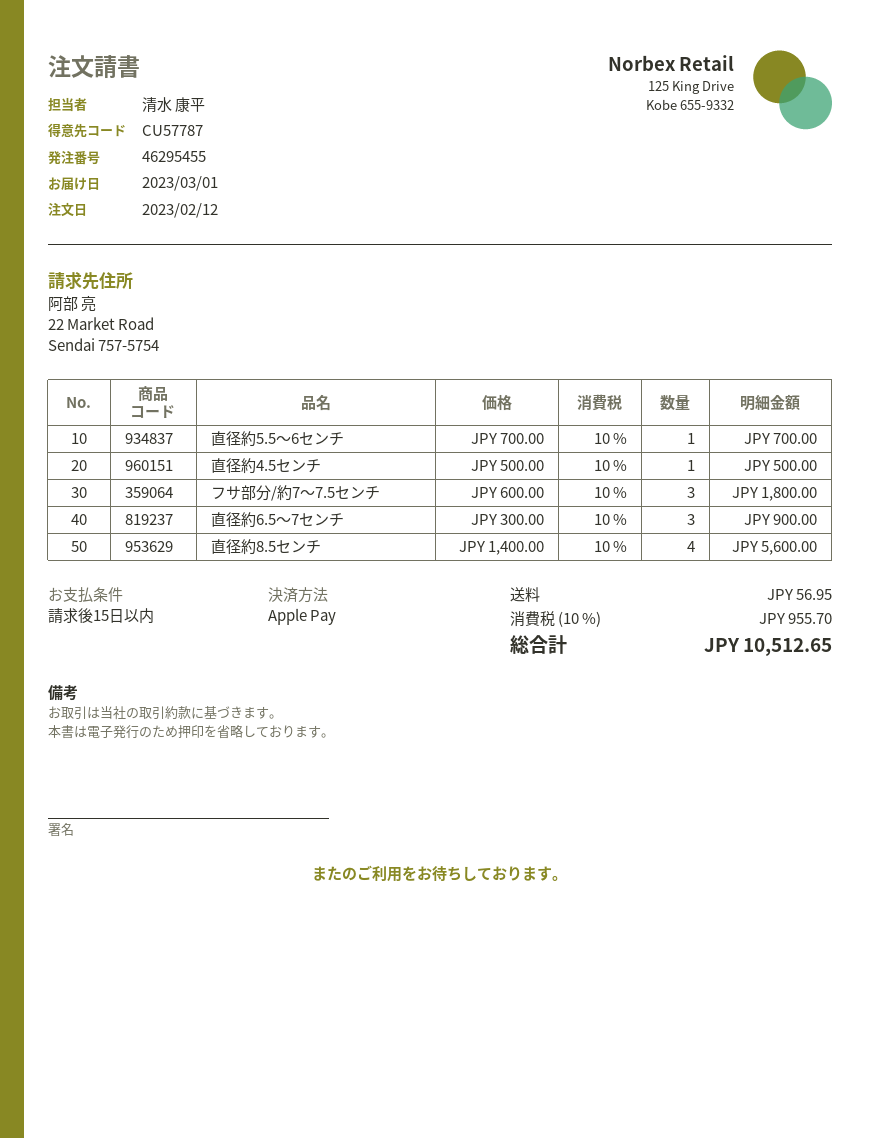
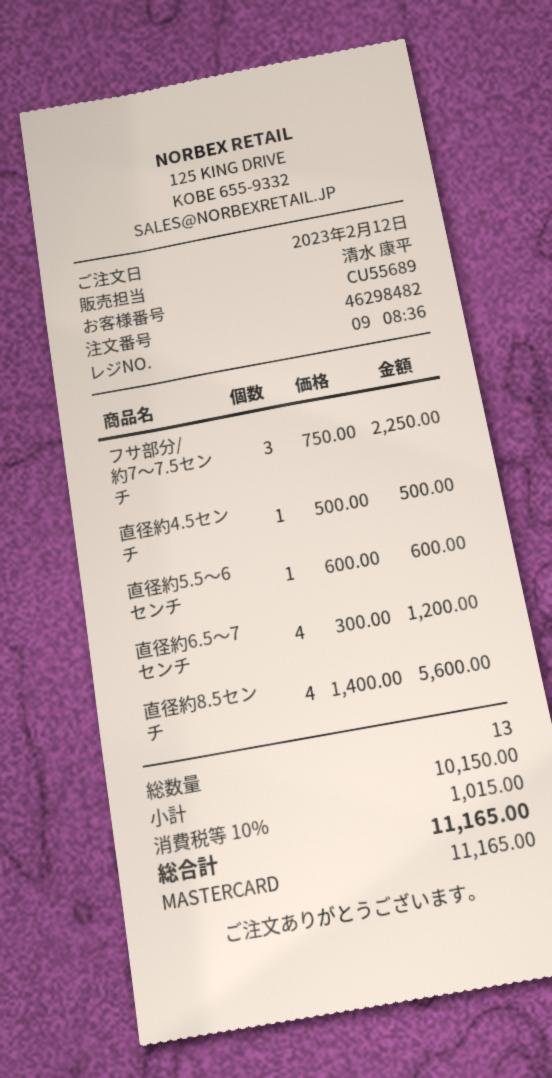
order number: 46295455 -> 46298482
customer number: CU57787 -> CU55689
payment method: Apple Pay -> Mastercard
直径約5.5〜6センチ: 1 x 700.00 = 700.00 -> 1 x 600.00 = 600.00
フサ部分/約7〜7.5センチ: 3 x 600.00 = 1800.00 -> 3 x 750.00 = 2250.00
直径約6.5〜7センチ: 3 x 300.00 = 900.00 -> 4 x 300.00 = 1200.00
shipping: 56.95 -> none
tax: 10% = 955.70 -> 10% = 1015.00
total: 10512.65 -> 11165.00

